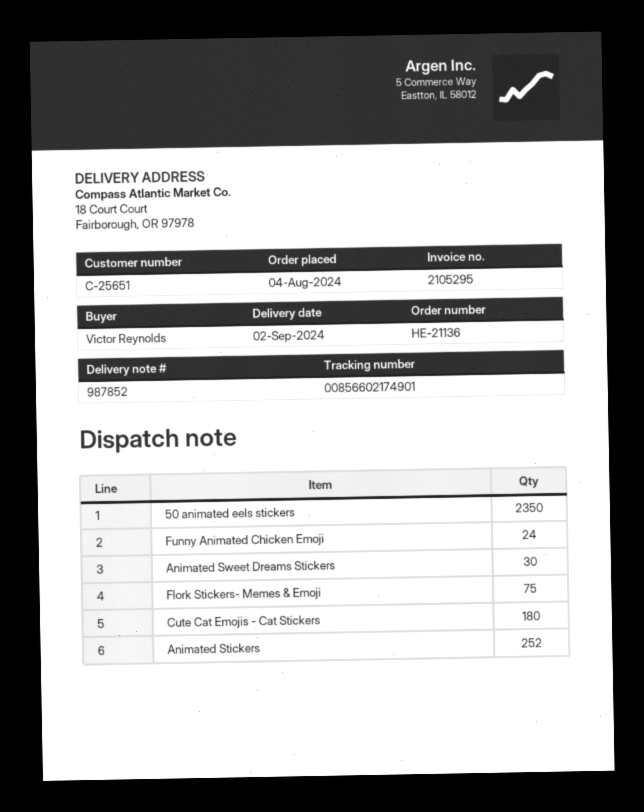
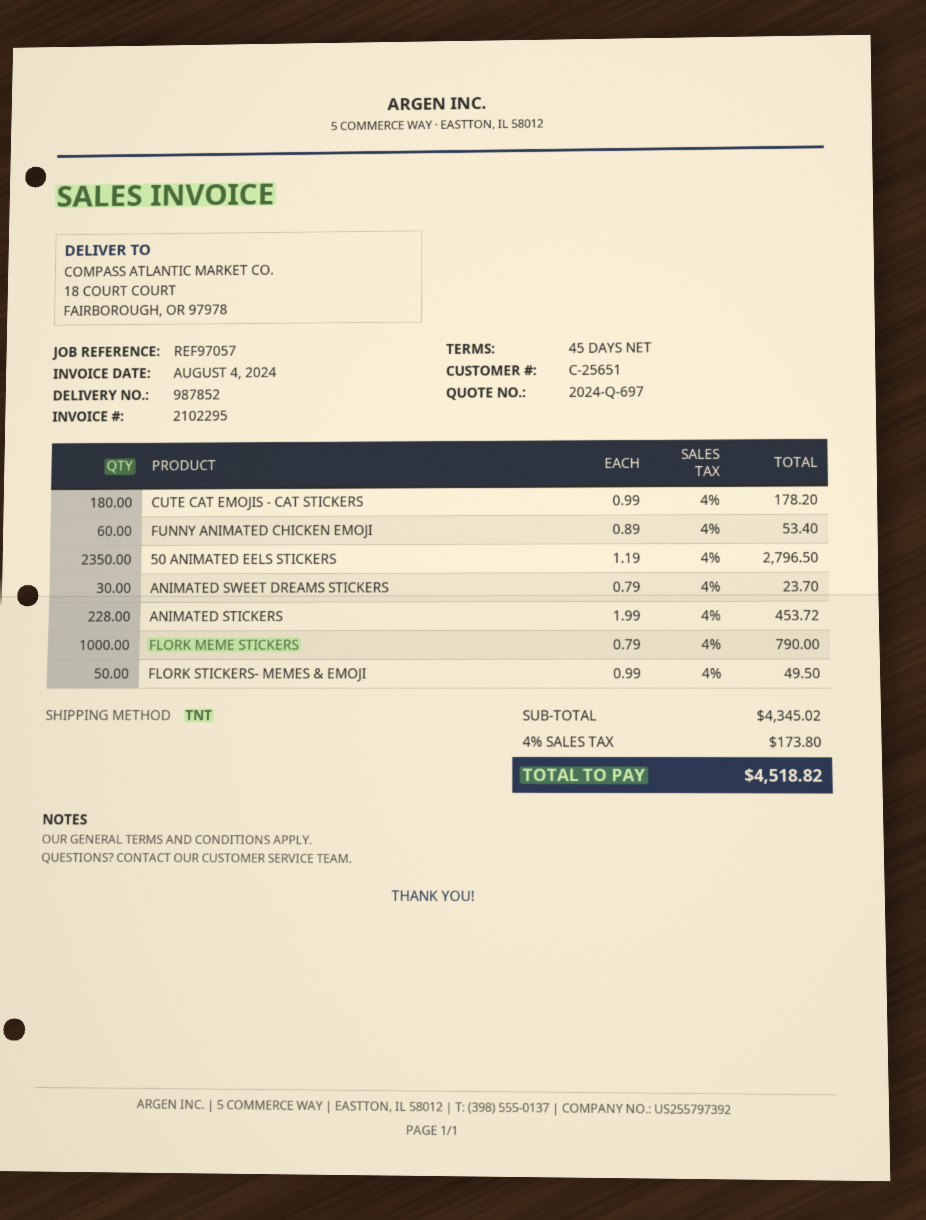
invoice number: 2105295 -> 2102295
Funny Animated Chicken Emoji: 24 -> 60
Flork Stickers- Memes & Emoji: 75 -> 50
Animated Stickers: 252 -> 228
FLORK MEME STICKERS: none -> 1000

